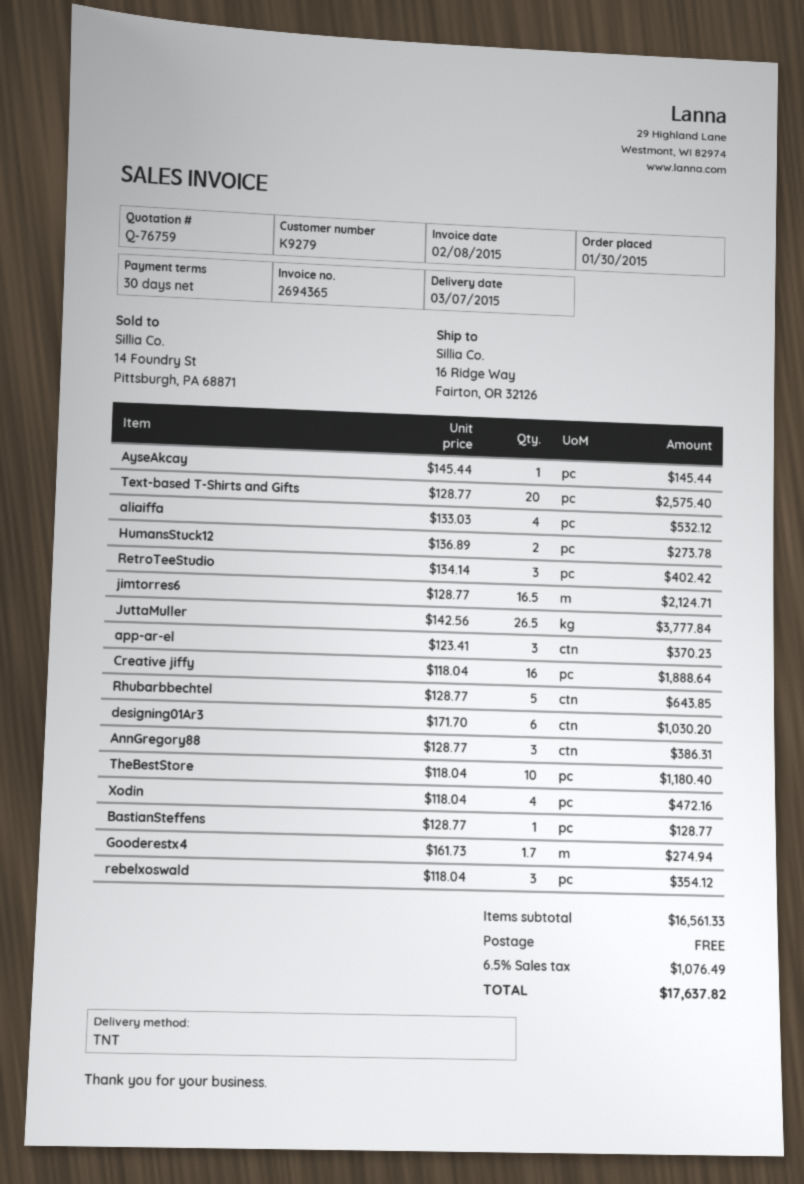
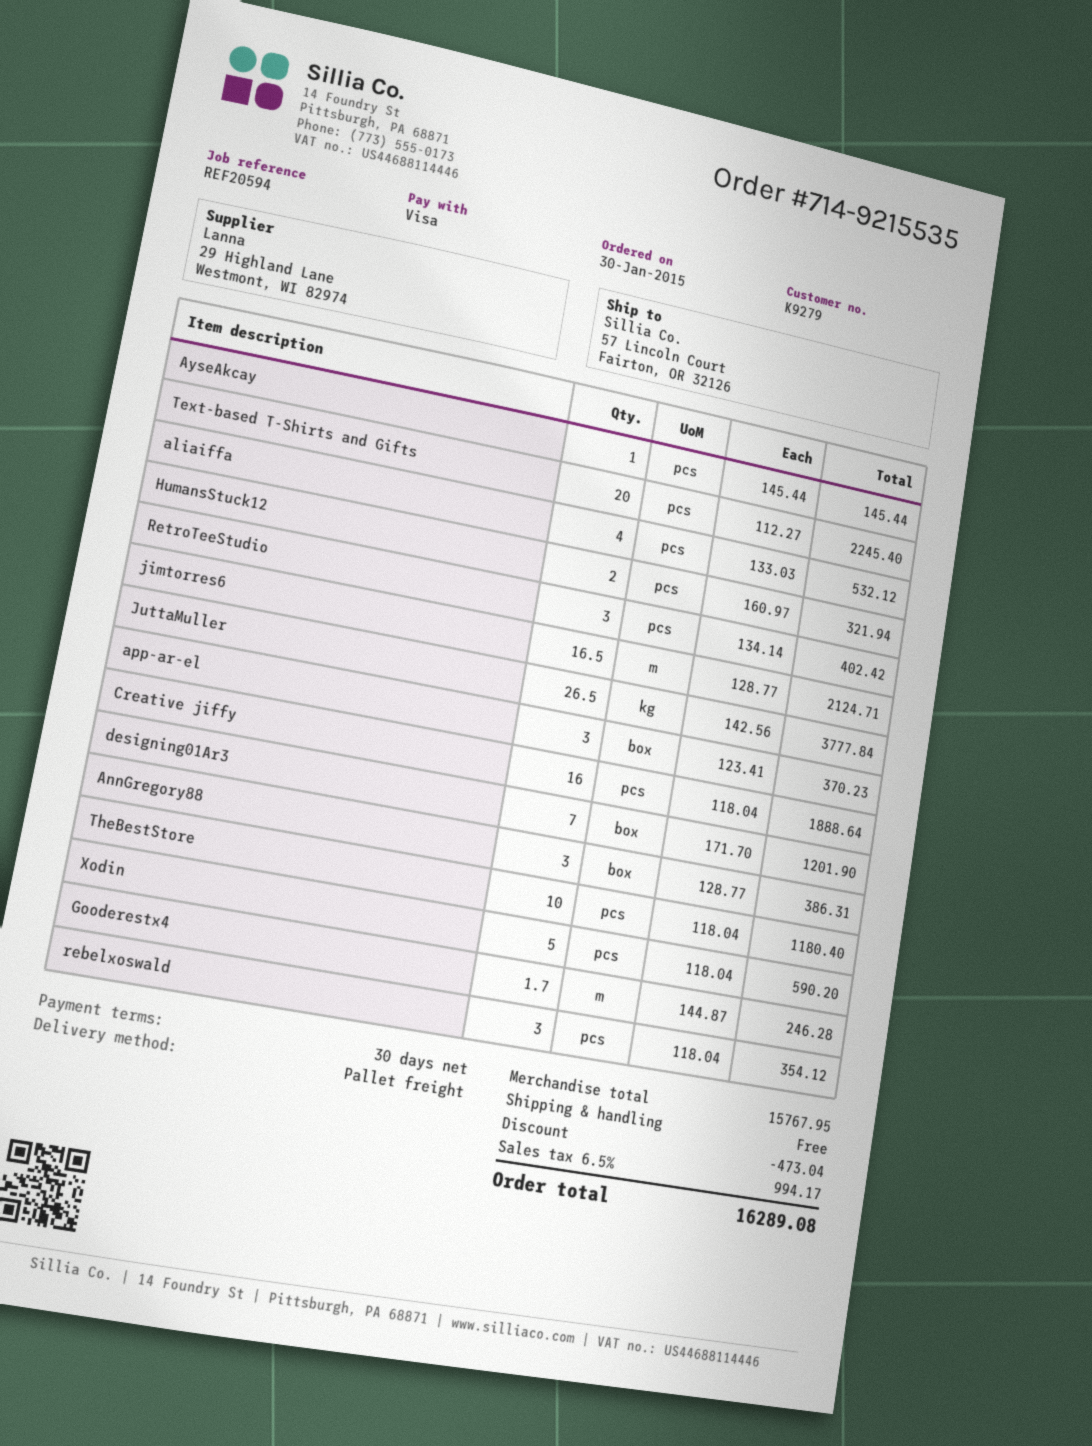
shipping method: TNT -> pallet freight
ship to: 16 Ridge Way, Fairton, OR 32126 -> 57 Lincoln Court, Fairton, OR 32126
Text-based T-Shirts and Gifts: 20 x 128.77 = 2575.40 -> 20 x 112.27 = 2245.40
HumansStuck12: 2 x 136.89 = 273.78 -> 2 x 160.97 = 321.94
Rhubarbbechtel: 5 x 128.77 = 643.85 -> none
designing01Ar3: 6 x 171.70 = 1030.20 -> 7 x 171.70 = 1201.90
Xodin: 4 x 118.04 = 472.16 -> 5 x 118.04 = 590.20
BastianSteffens: 1 x 128.77 = 128.77 -> none
Gooderestx4: 1.7 x 161.73 = 274.94 -> 1.7 x 144.87 = 246.28
subtotal: 16561.33 -> 15767.95
discount: none -> 473.04
tax: 6.5% = 1076.49 -> 6.5% = 994.17
total: 17637.82 -> 16289.08

